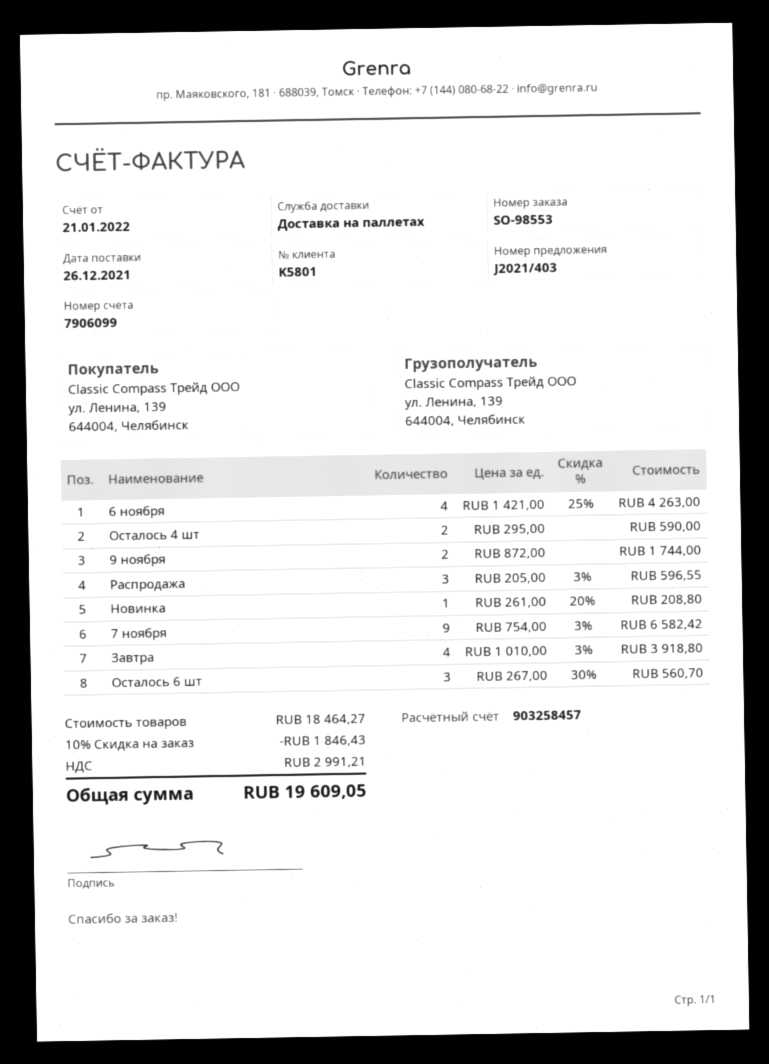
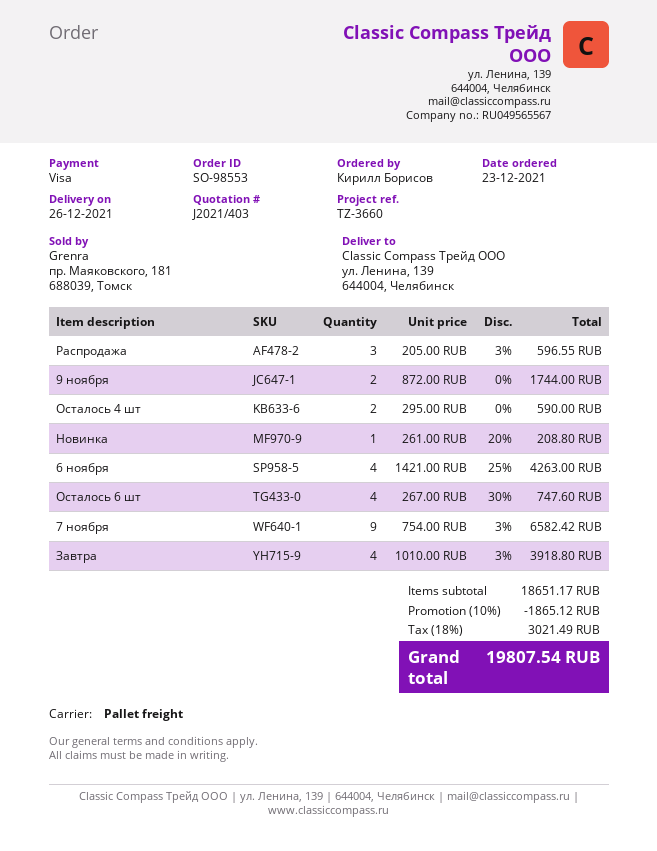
Осталось 6 шт: 3 x 267.00 - 30% = 560.70 -> 4 x 267.00 - 30% = 747.60
subtotal: 18464.27 -> 18651.17
discount: 10% = 1846.43 -> 10% = 1865.12
tax: 2991.21 -> 3021.49
total: 19609.05 -> 19807.54

